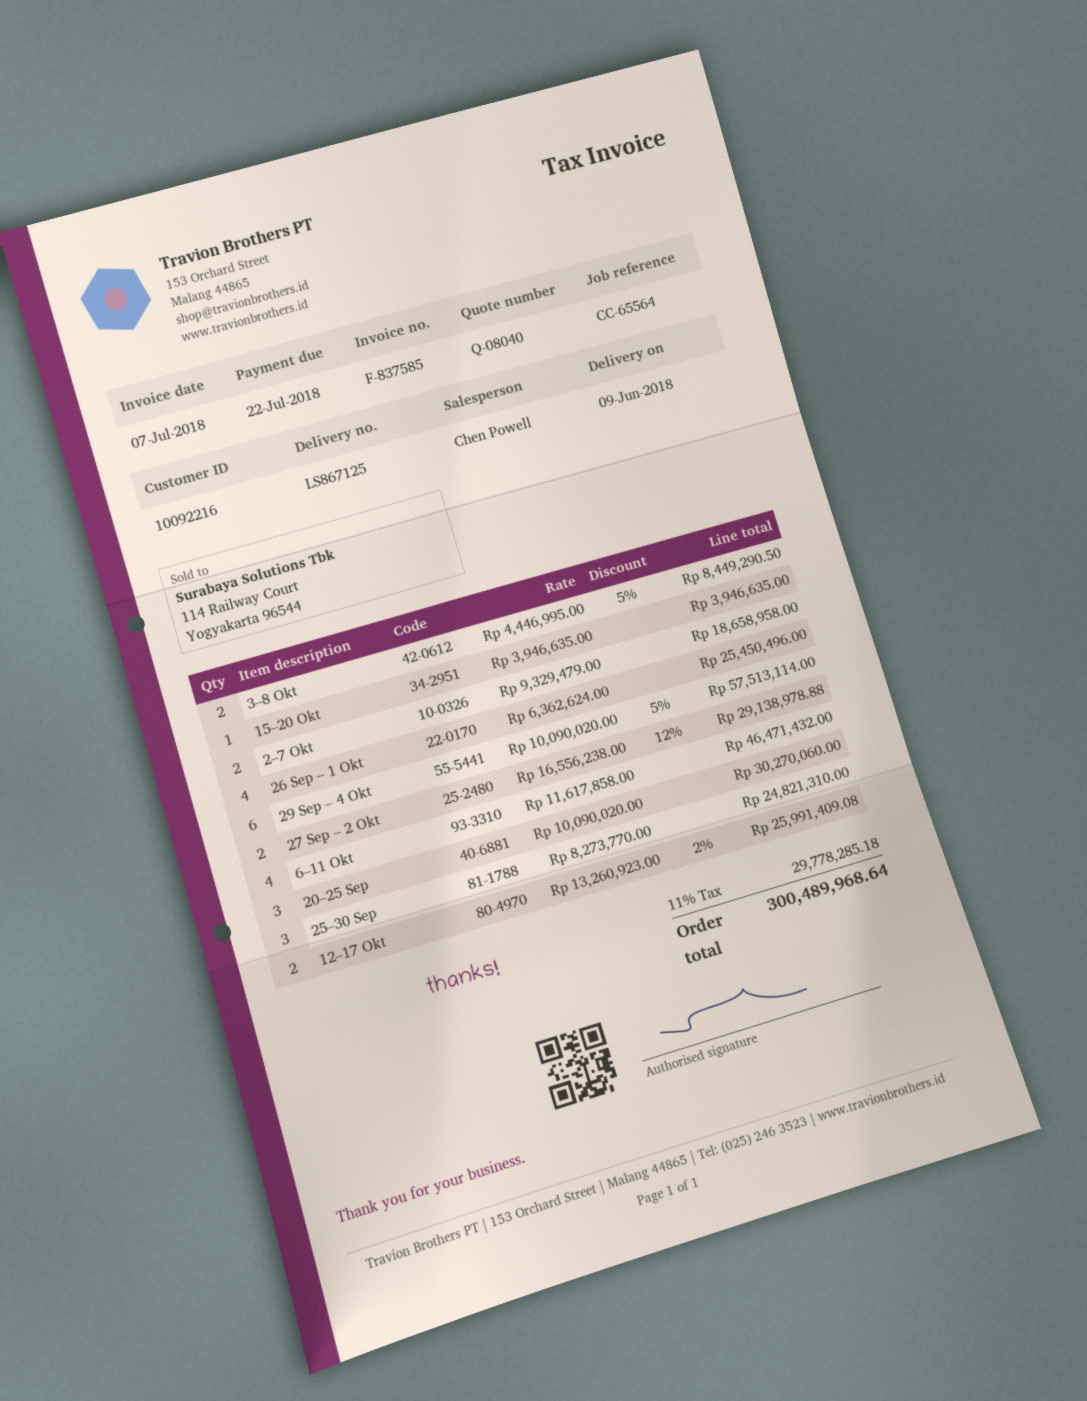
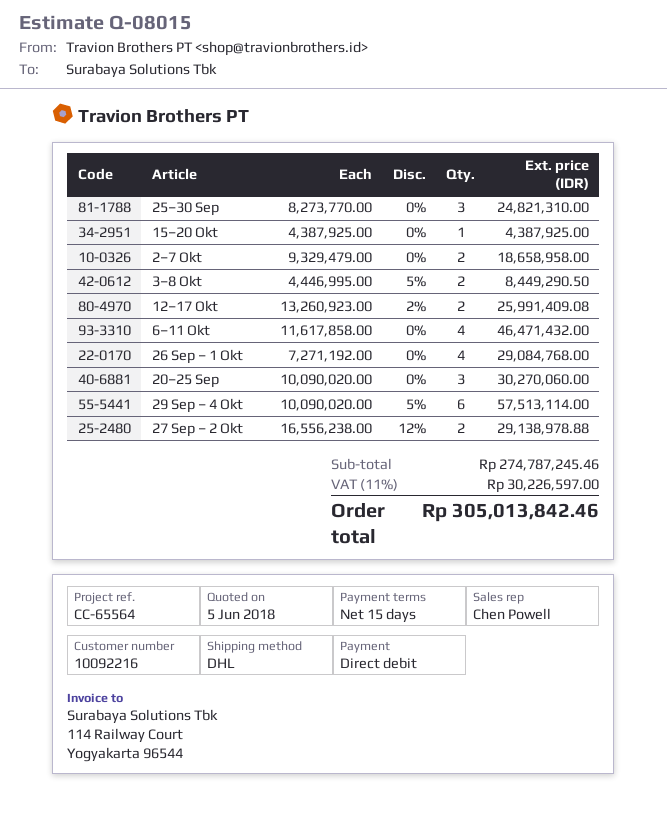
quote number: Q-08040 -> Q-08015
15–20 Okt: 1 x 3946635.00 = 3946635.00 -> 1 x 4387925.00 = 4387925.00
26 Sep – 1 Okt: 4 x 6362624.00 = 25450496.00 -> 4 x 7271192.00 = 29084768.00
tax: 11% = 29778285.18 -> 11% = 30226597.00
total: 300489968.64 -> 305013842.46

